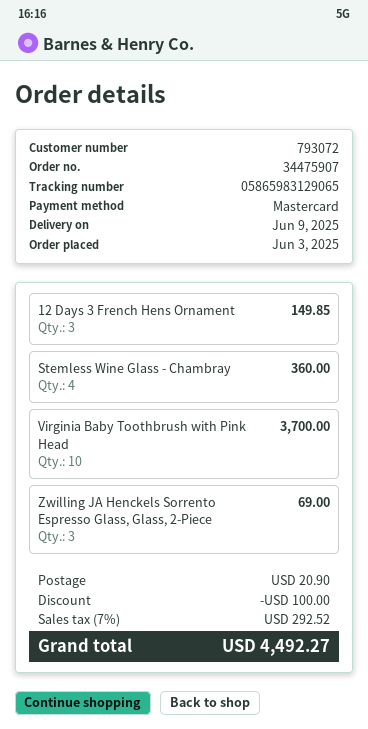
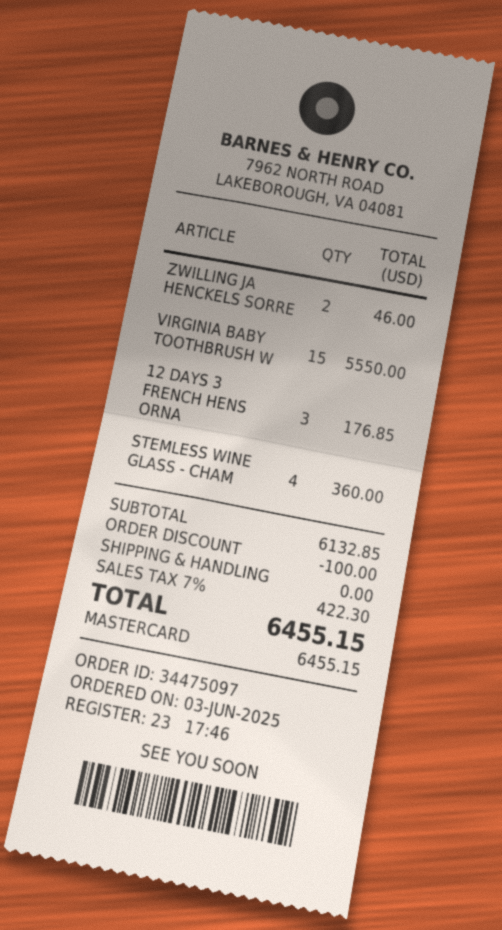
order number: 34475907 -> 34475097
12 Days 3 French Hens Ornament: 3 for 149.85 -> 3 for 176.85
Virginia Baby Toothbrush with Pink Head: 10 for 3700.00 -> 15 for 5550.00
Zwilling JA Henckels Sorrento Espresso Glass, Glass, 2-Piece: 3 for 69.00 -> 2 for 46.00
shipping: 20.90 -> 0.00
tax: 7% = 292.52 -> 7% = 422.30
total: 4492.27 -> 6455.15

